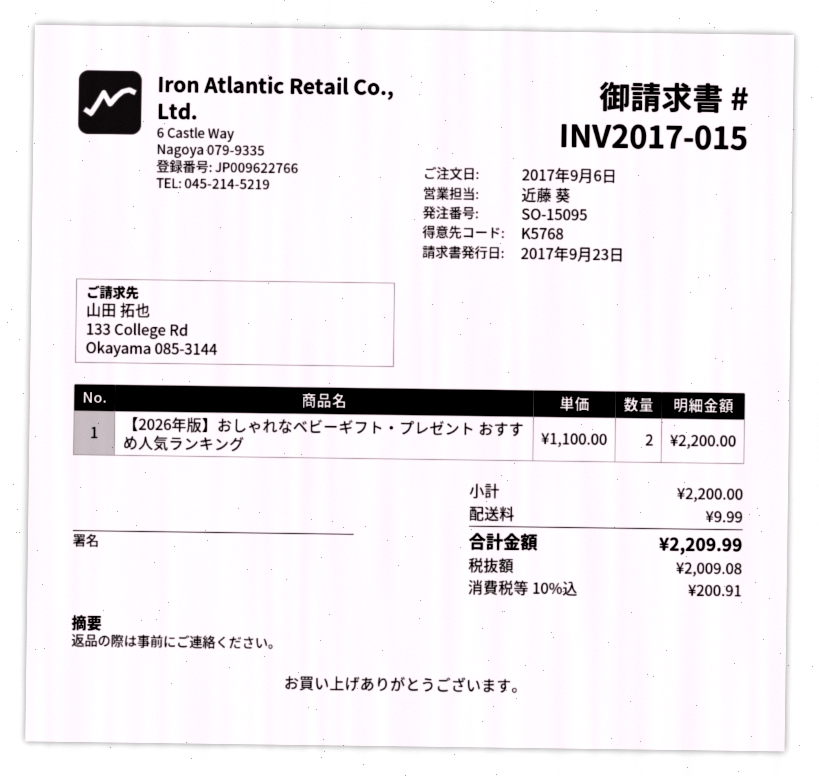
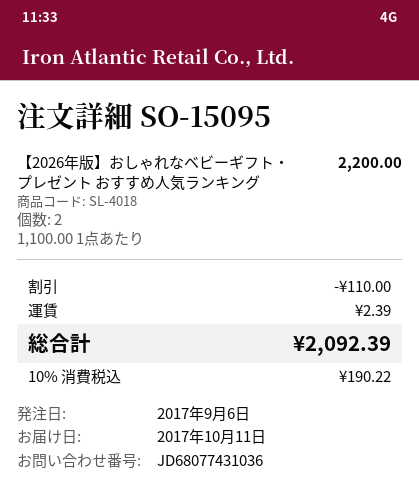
discount: none -> 110.00
shipping: 9.99 -> 2.39
tax: 10% = 200.91 -> 10% = 190.22
total: 2209.99 -> 2092.39

